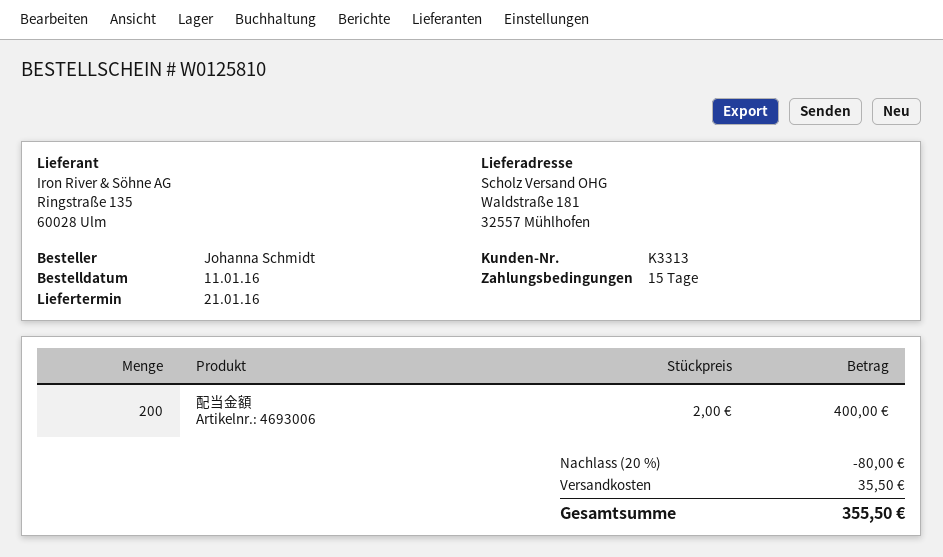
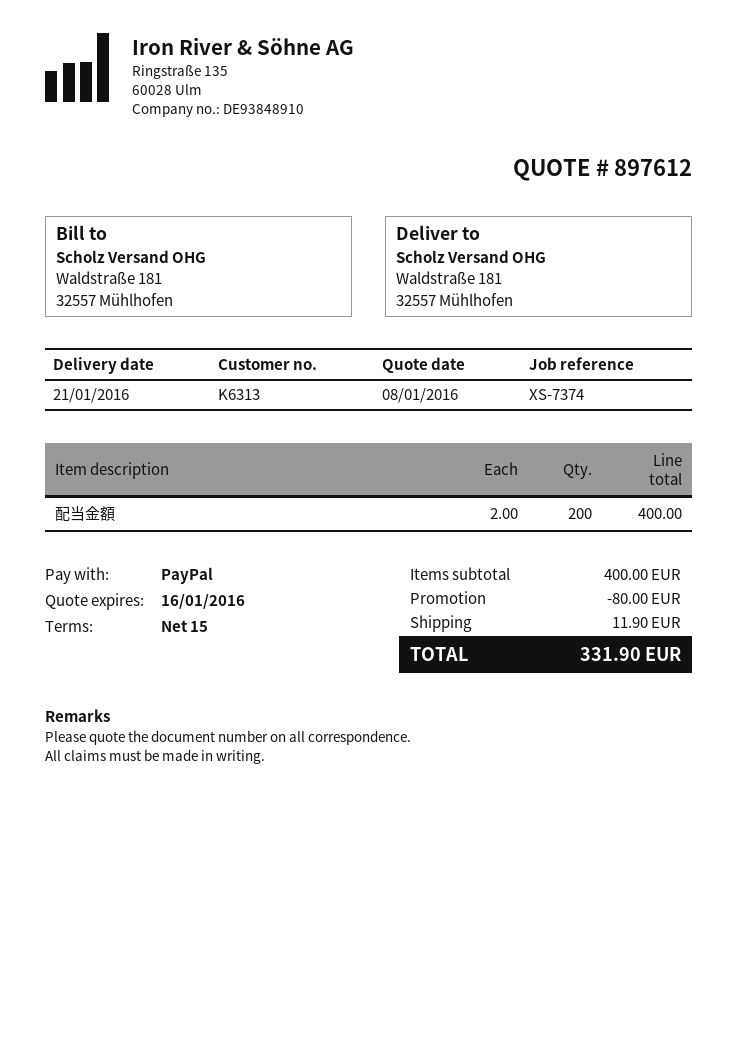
customer number: K3313 -> K6313
shipping: 35.50 -> 11.90
total: 355.50 -> 331.90

